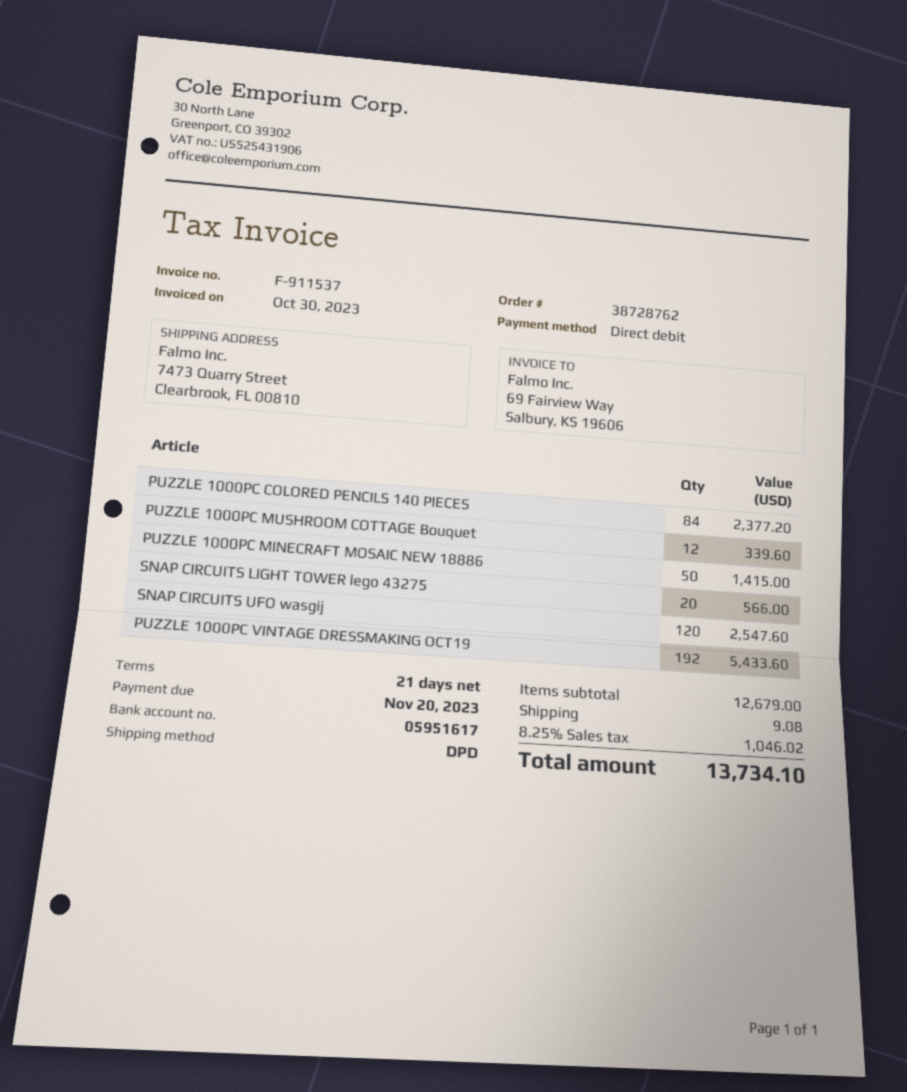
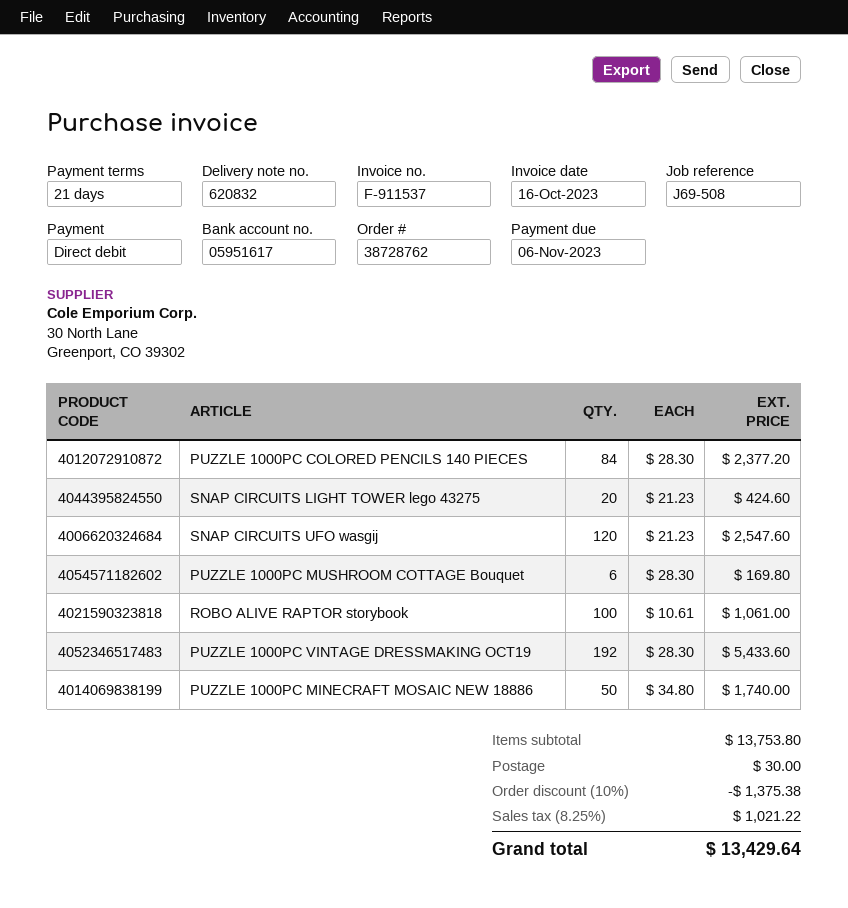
invoice date: 2023-10-30 -> 2023-10-16
due date: 2023-11-20 -> 2023-11-06
PUZZLE 1000PC MUSHROOM COTTAGE Bouquet: 12 for 339.60 -> 6 for 169.80
PUZZLE 1000PC MINECRAFT MOSAIC NEW 18886: 50 for 1415.00 -> 50 for 1740.00
SNAP CIRCUITS LIGHT TOWER lego 43275: 20 for 566.00 -> 20 for 424.60
ROBO ALIVE RAPTOR storybook: none -> 100 for 1061.00
subtotal: 12679.00 -> 13753.80
discount: none -> 10% = 1375.38
shipping: 9.08 -> 30.00
tax: 8.25% = 1046.02 -> 8.25% = 1021.22
total: 13734.10 -> 13429.64

